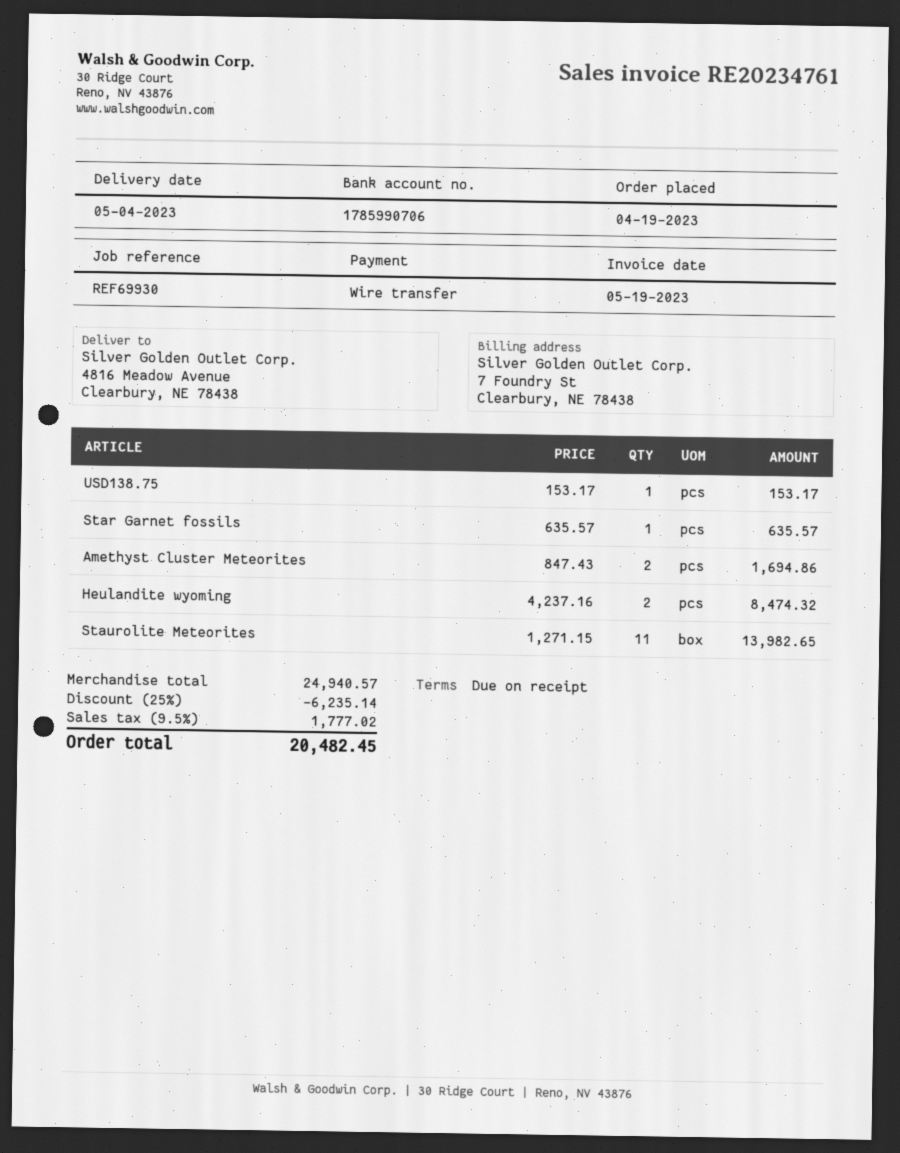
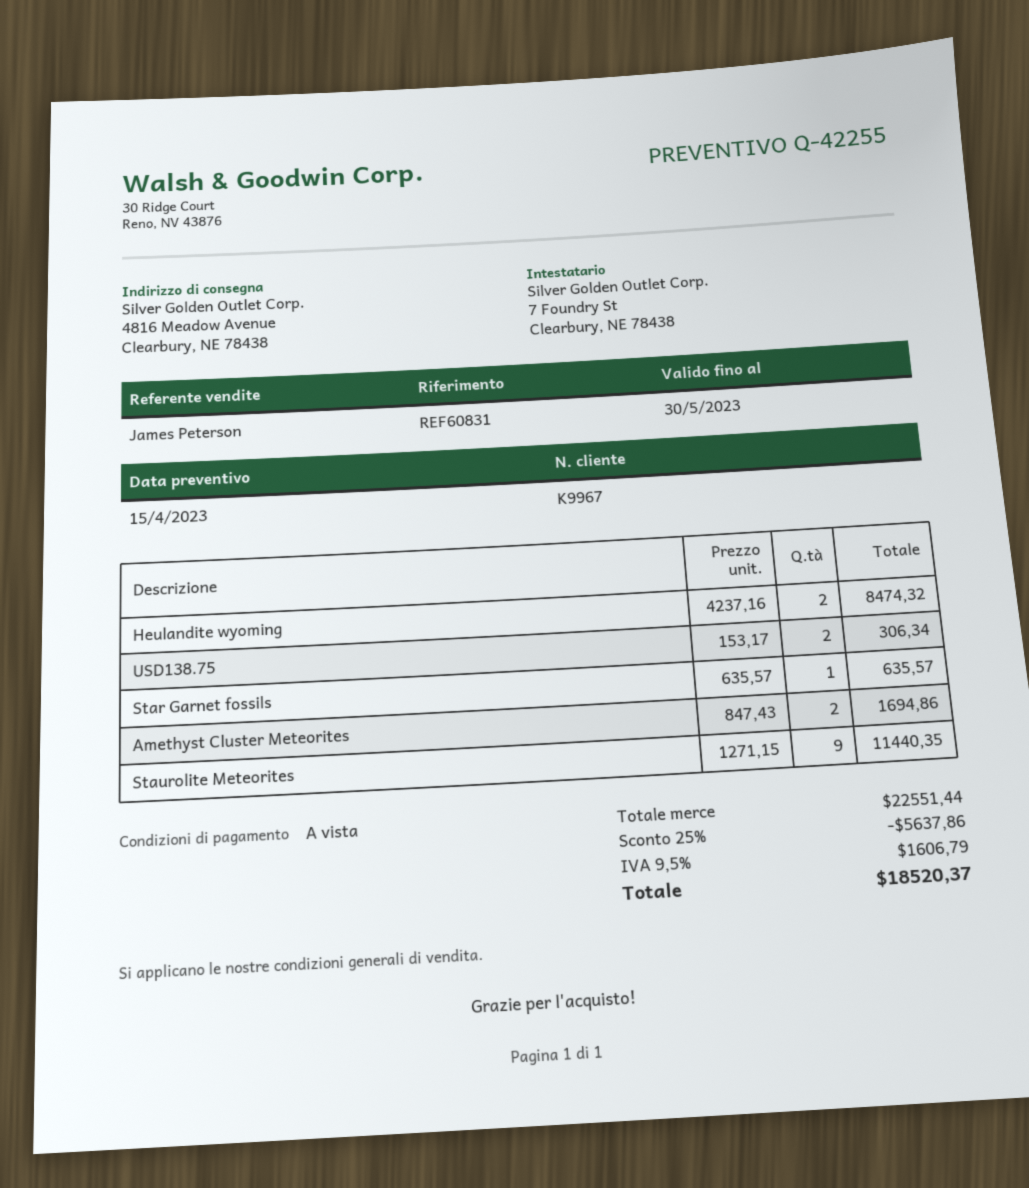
reference: REF69930 -> REF60831
USD138.75: 1 x 153.17 = 153.17 -> 2 x 153.17 = 306.34
Staurolite Meteorites: 11 x 1271.15 = 13982.65 -> 9 x 1271.15 = 11440.35
subtotal: 24940.57 -> 22551.44
discount: 25% = 6235.14 -> 25% = 5637.86
tax: 9.5% = 1777.02 -> 9.5% = 1606.79
total: 20482.45 -> 18520.37

